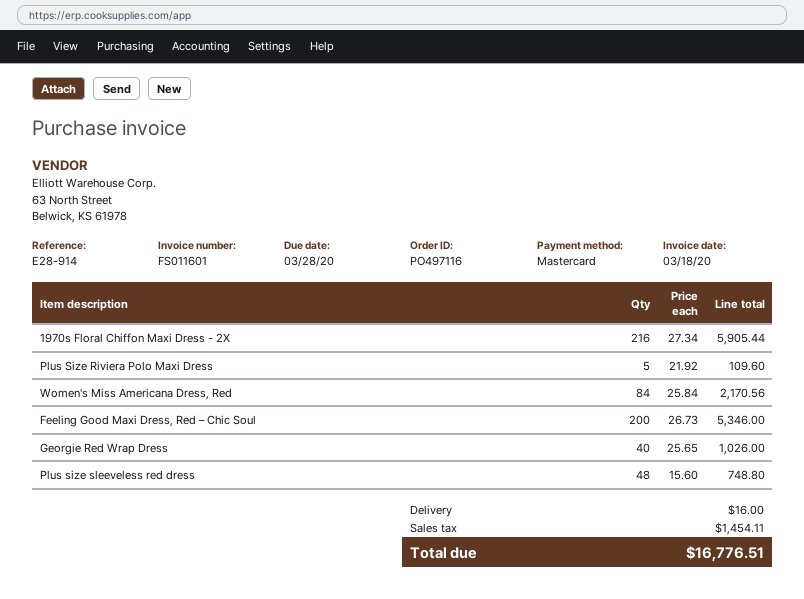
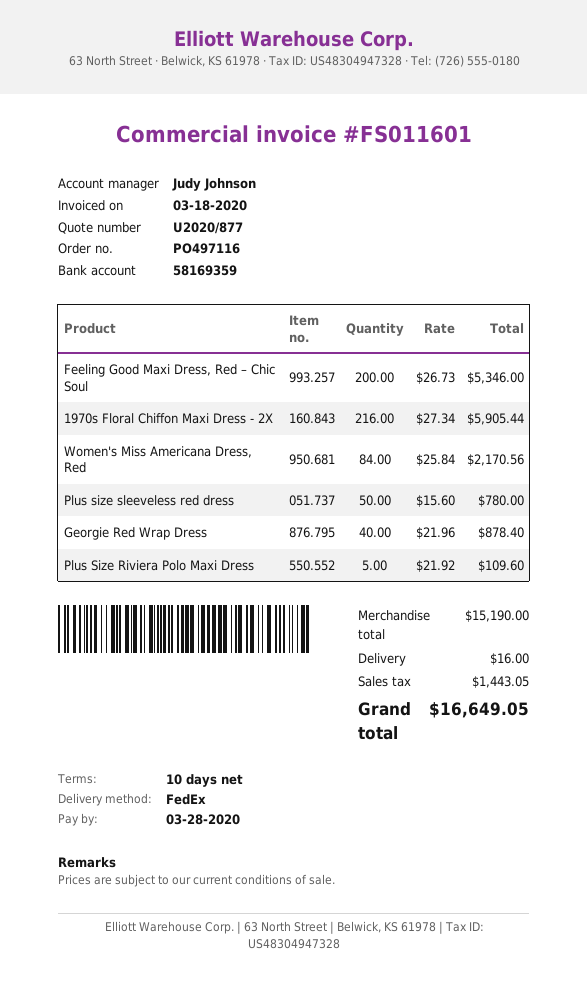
Georgie Red Wrap Dress: 40 x 25.65 = 1026.00 -> 40 x 21.96 = 878.40
Plus size sleeveless red dress: 48 x 15.60 = 748.80 -> 50 x 15.60 = 780.00
tax: 1454.11 -> 1443.05
total: 16776.51 -> 16649.05

